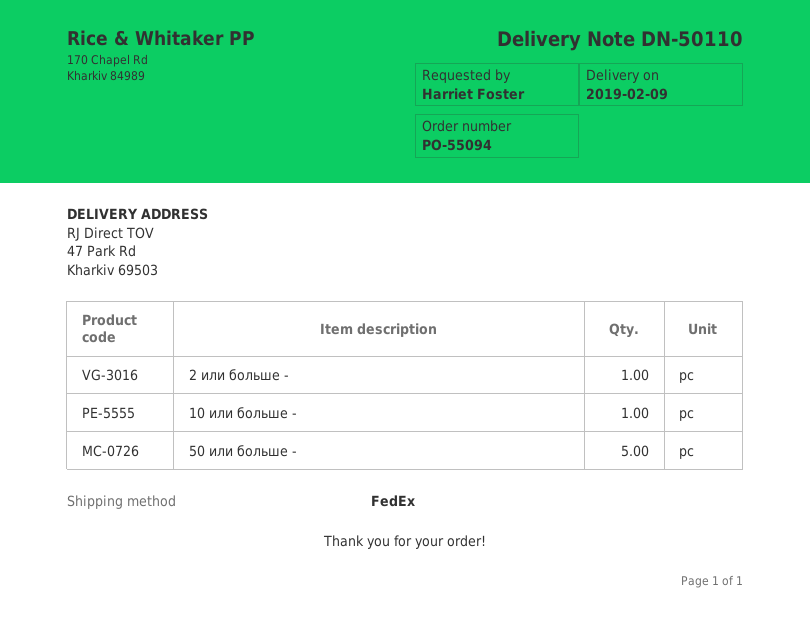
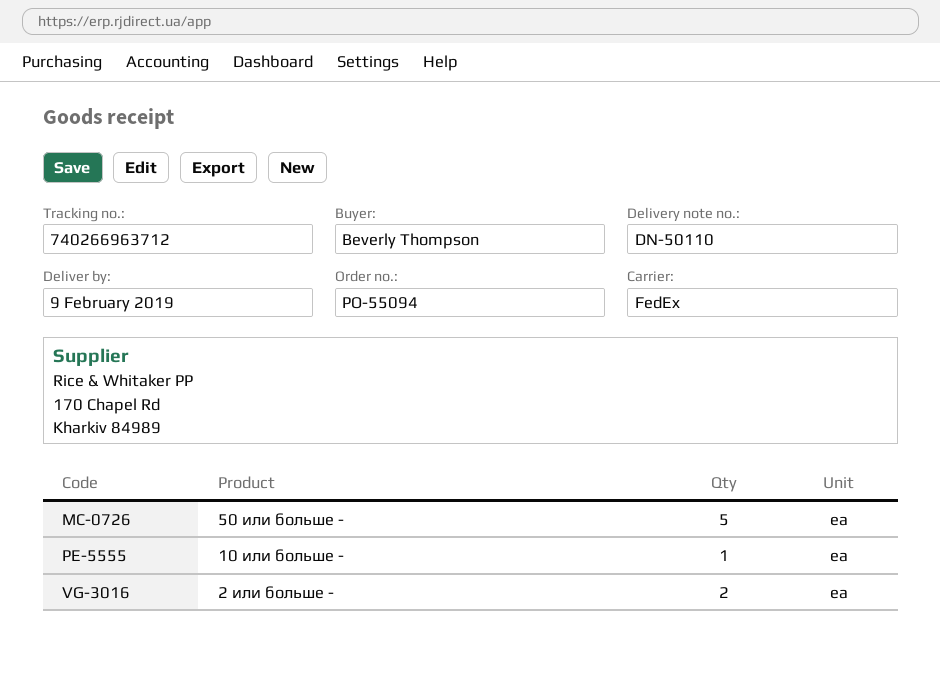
ordered by: Harriet Foster -> Beverly Thompson
2 или больше -: 1 -> 2

